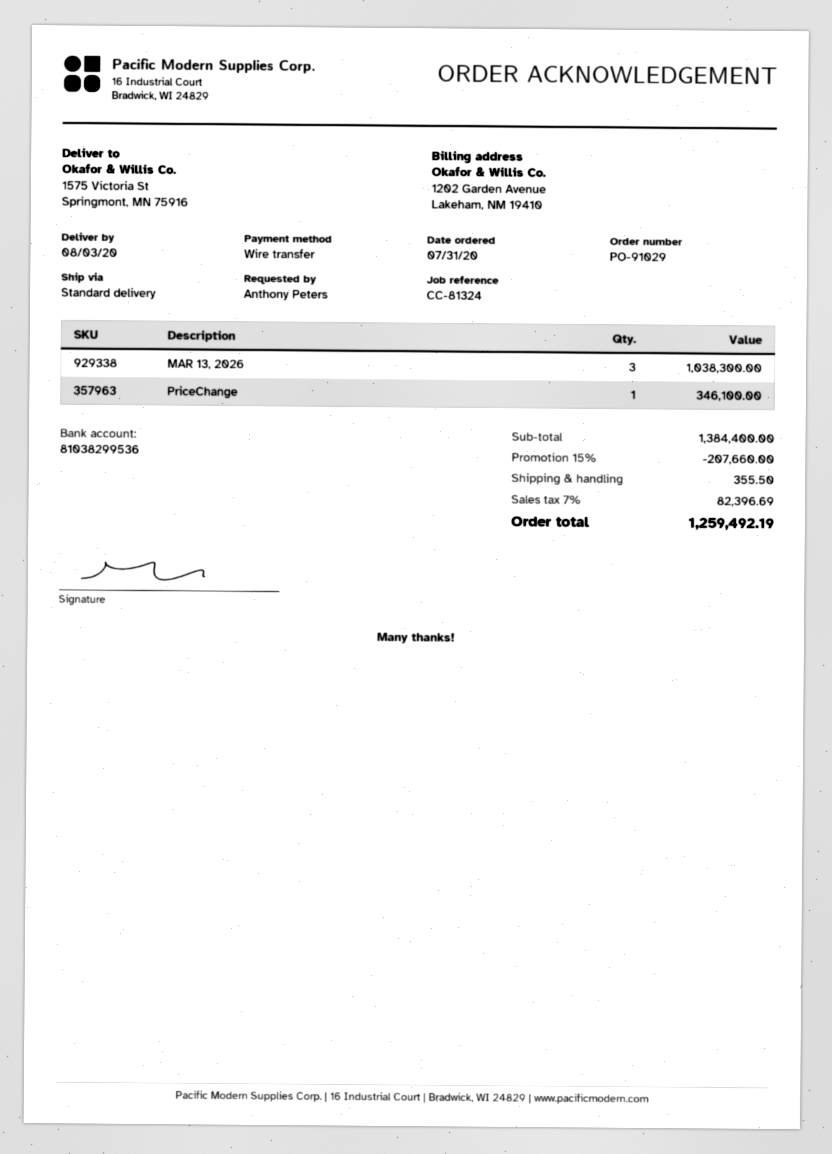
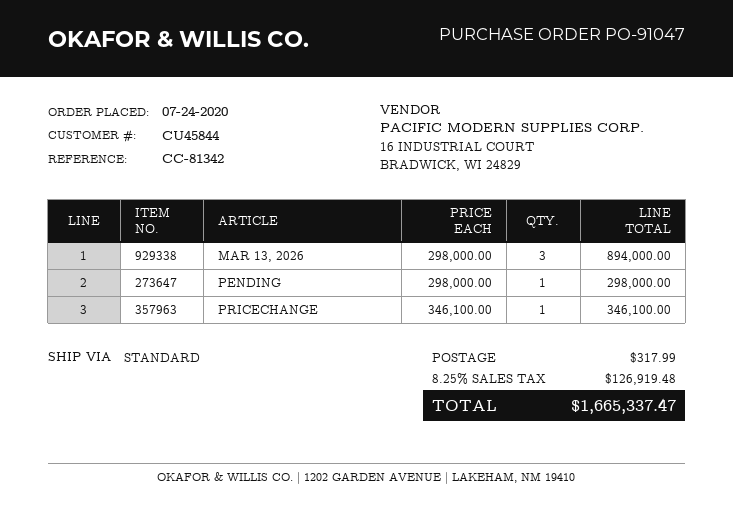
order number: PO-91029 -> PO-91047
order date: 2020-07-31 -> 2020-07-24
reference: CC-81324 -> CC-81342
MAR 13, 2026: 3 for 1038300.00 -> 3 for 894000.00
PENDING: none -> 1 for 298000.00
discount: 15% = 207660.00 -> none
shipping: 355.50 -> 317.99
tax: 7% = 82396.69 -> 8.25% = 126919.48
total: 1259492.19 -> 1665337.47

